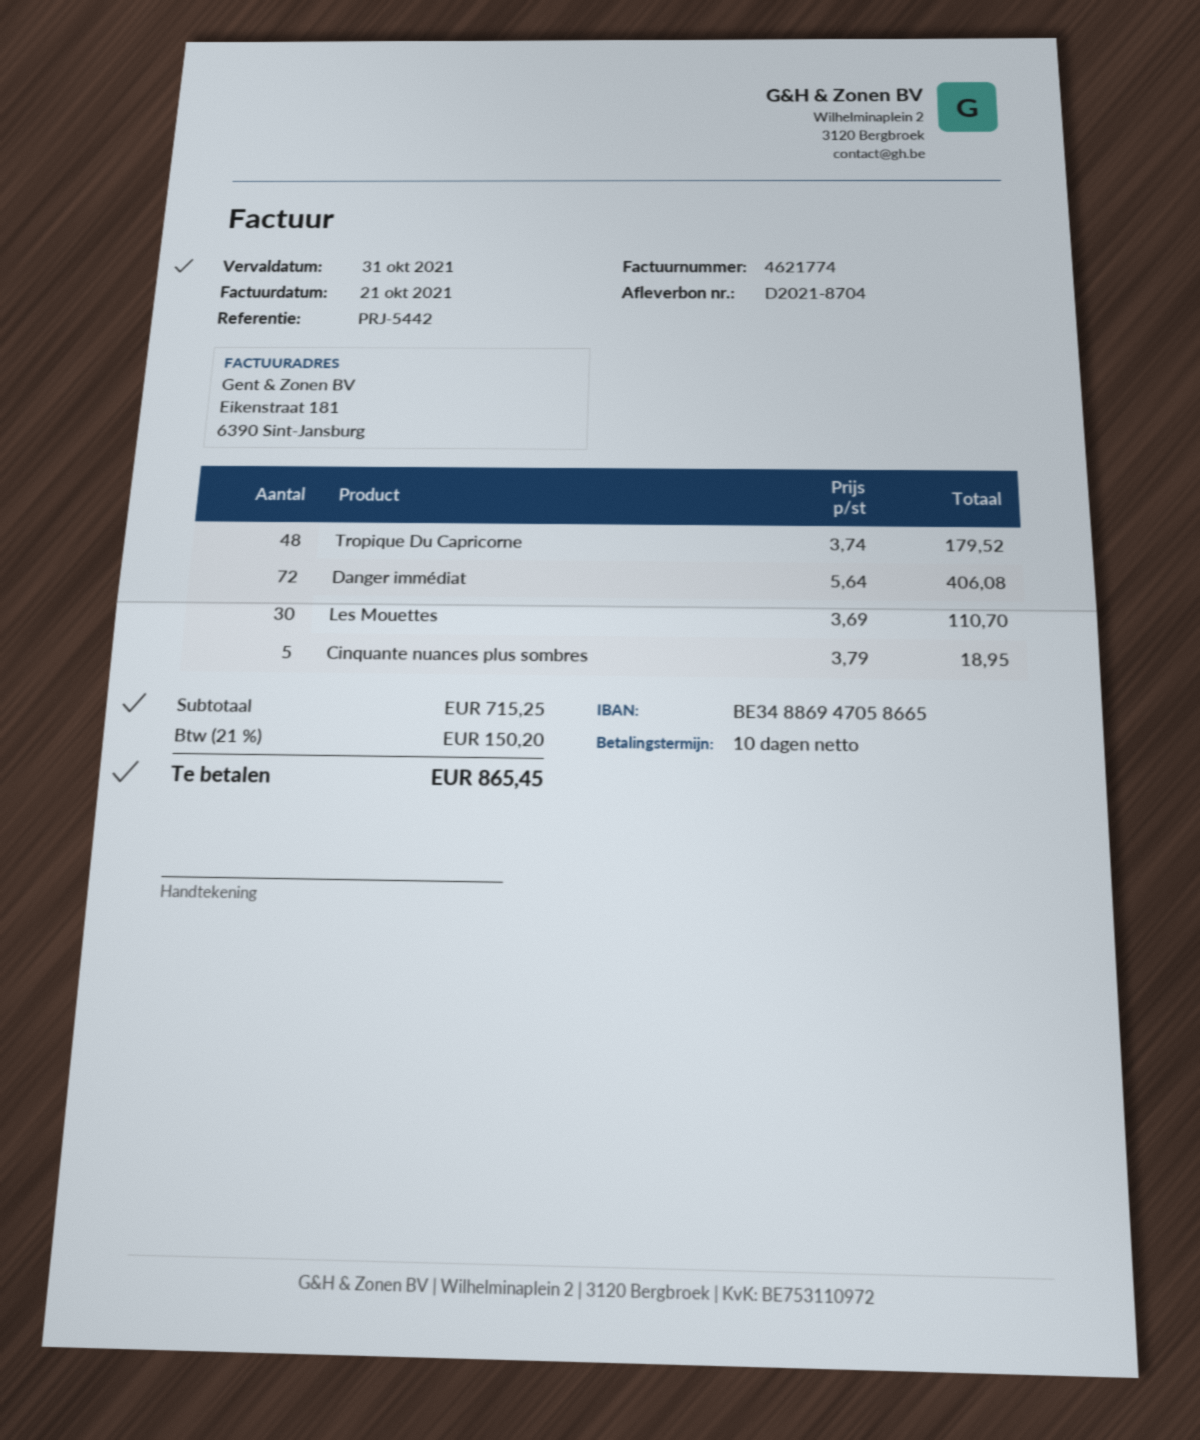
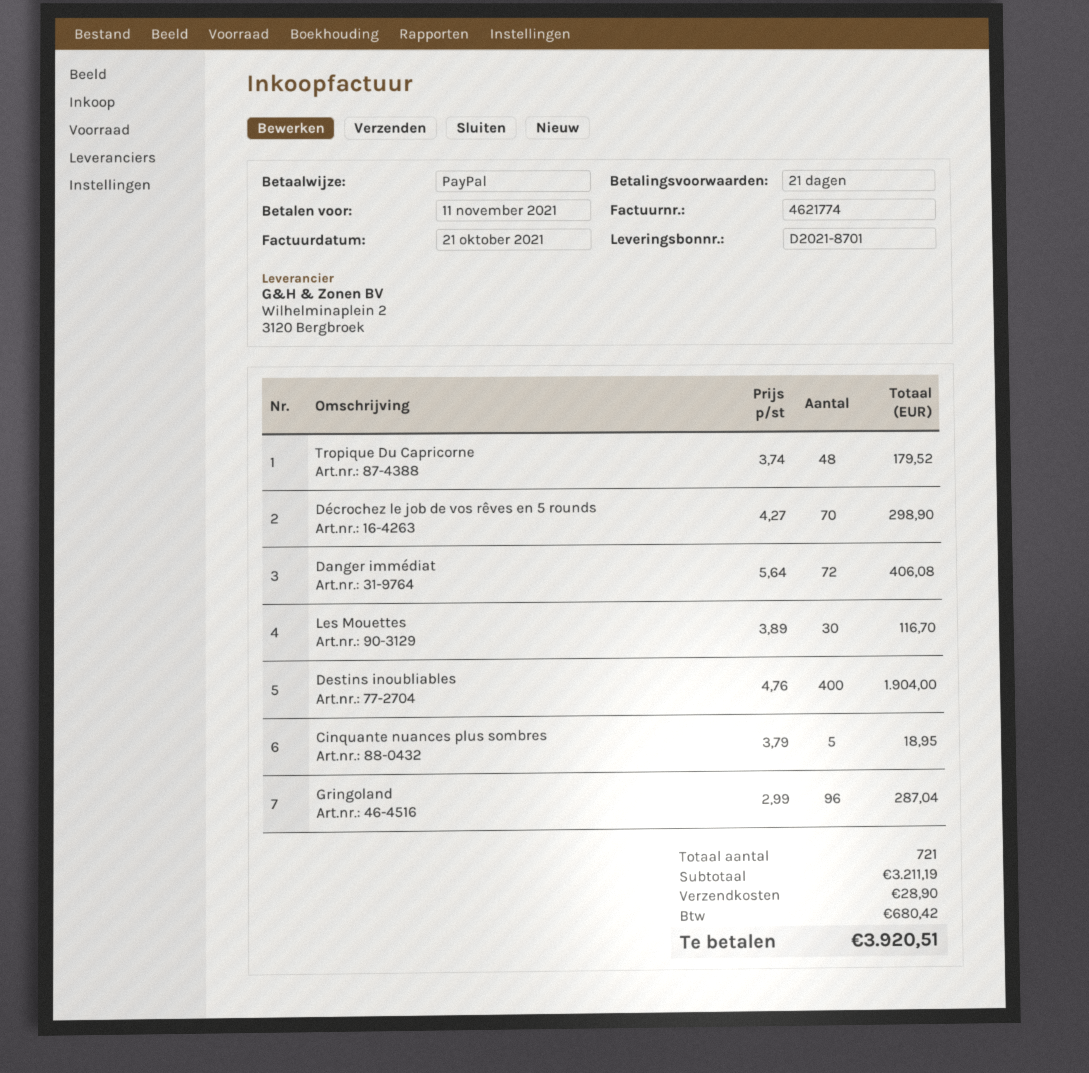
delivery note number: D2021-8704 -> D2021-8701
payment terms: 10 days -> 21 days
due date: 2021-10-31 -> 2021-11-11
Les Mouettes: 30 x 3.69 = 110.70 -> 30 x 3.89 = 116.70
Décrochez le job de vos rêves en 5 rounds: none -> 70 x 4.27 = 298.90
Destins inoubliables: none -> 400 x 4.76 = 1904.00
Gringoland: none -> 96 x 2.99 = 287.04
subtotal: 715.25 -> 3211.19
shipping: none -> 28.90
tax: 150.20 -> 680.42
total: 865.45 -> 3920.51

